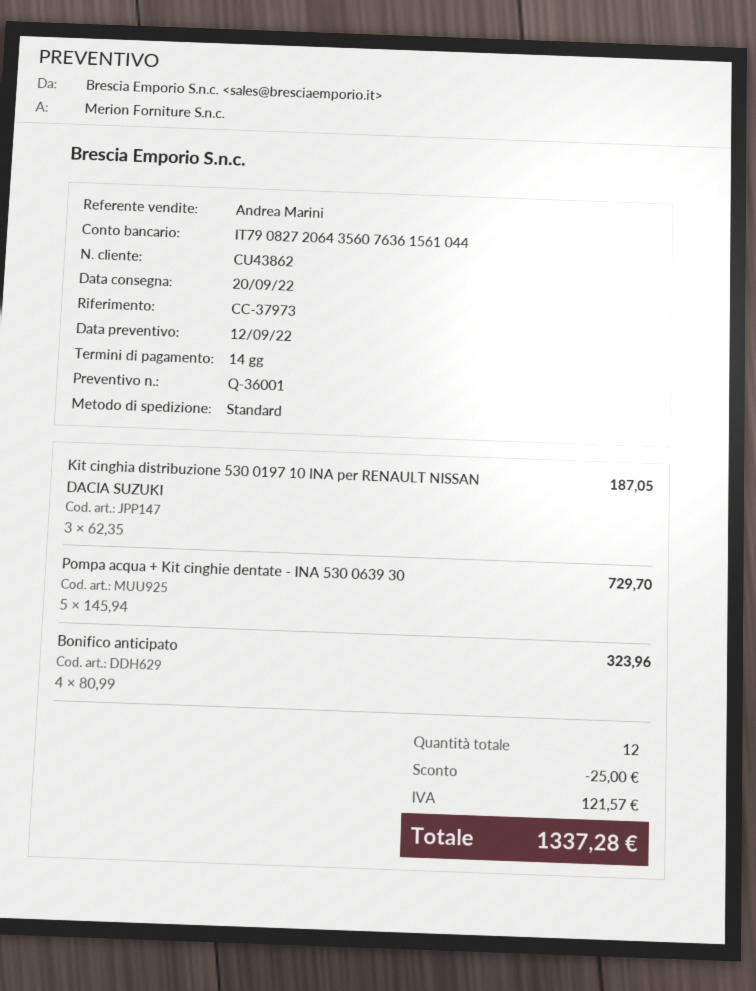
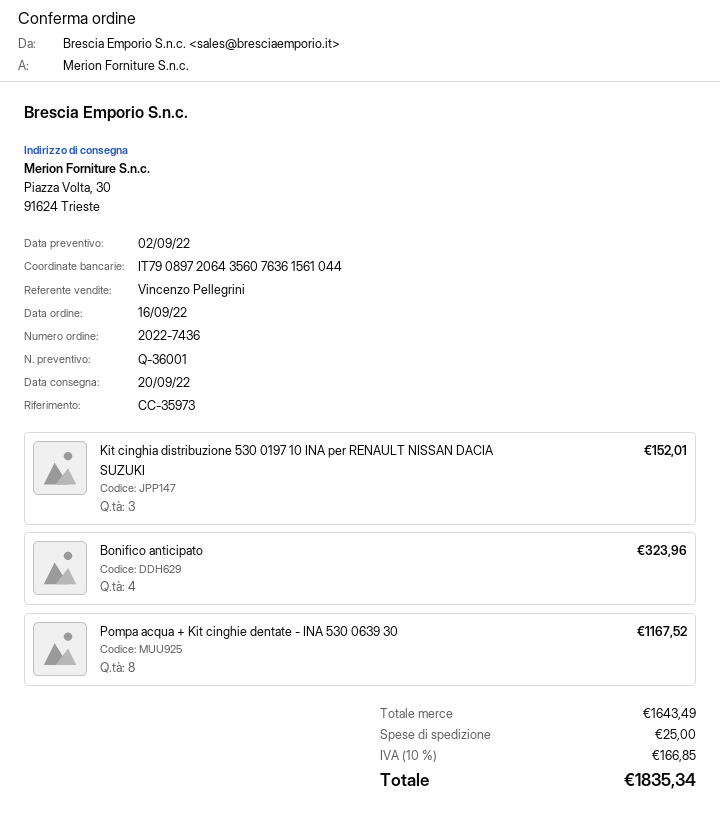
quote date: 2022-09-12 -> 2022-09-02
reference: CC-37973 -> CC-35973
sales rep: Andrea Marini -> Vincenzo Pellegrini
bank account: IT7908272064356076361561044 -> IT7908972064356076361561044
Kit cinghia distribuzione 530 0197 10 INA per RENAULT NISSAN DACIA SUZUKI: 3 for 187.05 -> 3 for 152.01
Pompa acqua + Kit cinghie dentate - INA 530 0639 30: 5 for 729.70 -> 8 for 1167.52
discount: 25.00 -> none
shipping: none -> 25.00
tax: 121.57 -> 166.85
total: 1337.28 -> 1835.34

